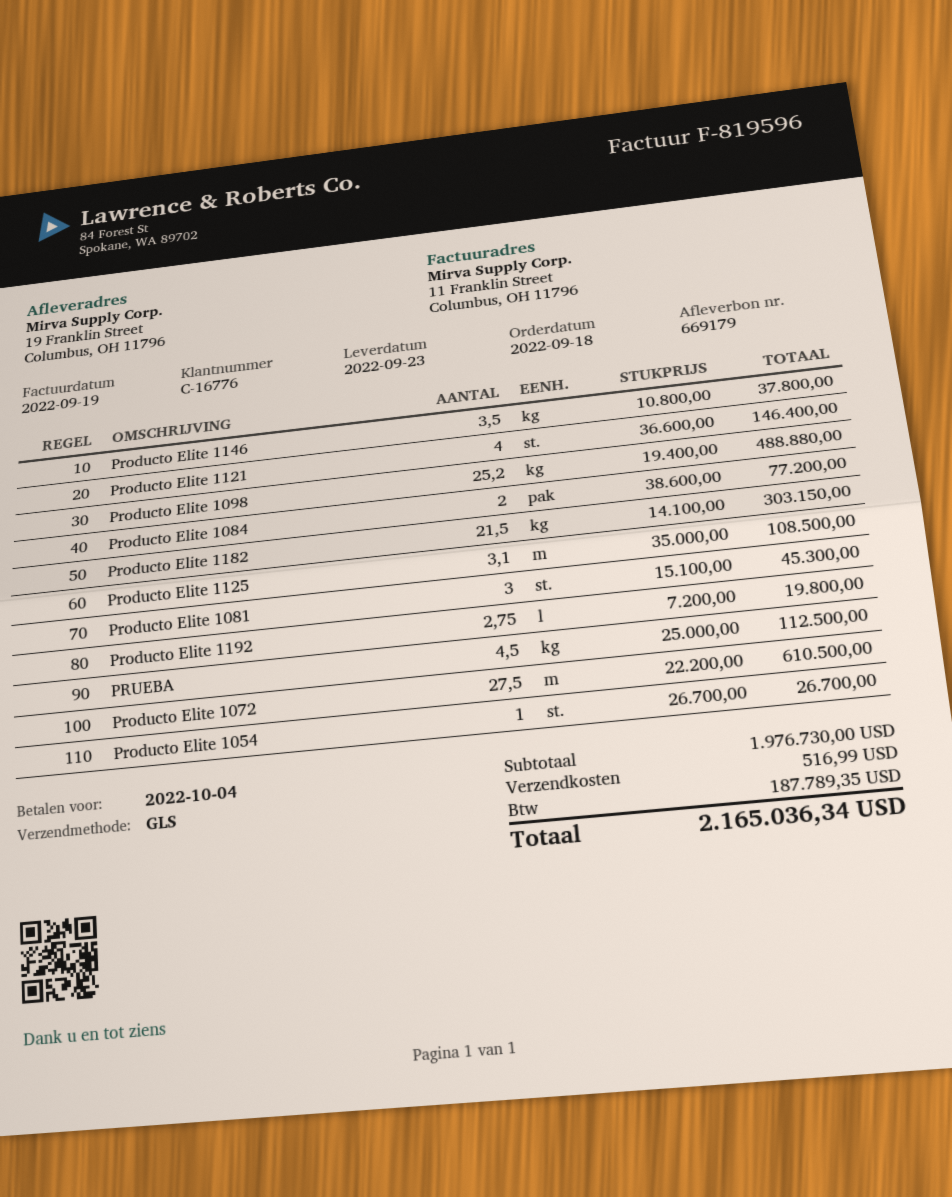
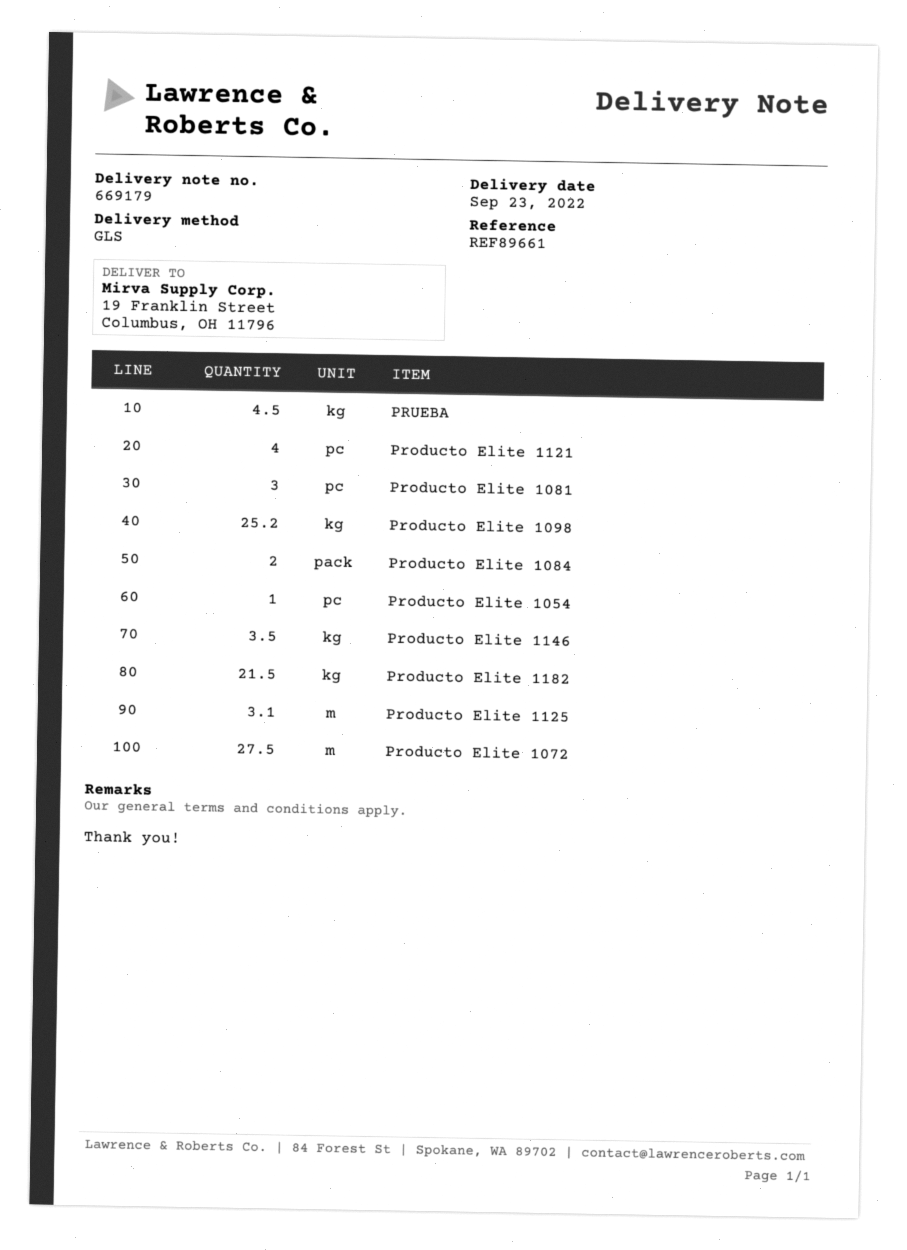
Producto Elite 1192: 2.75 -> none

